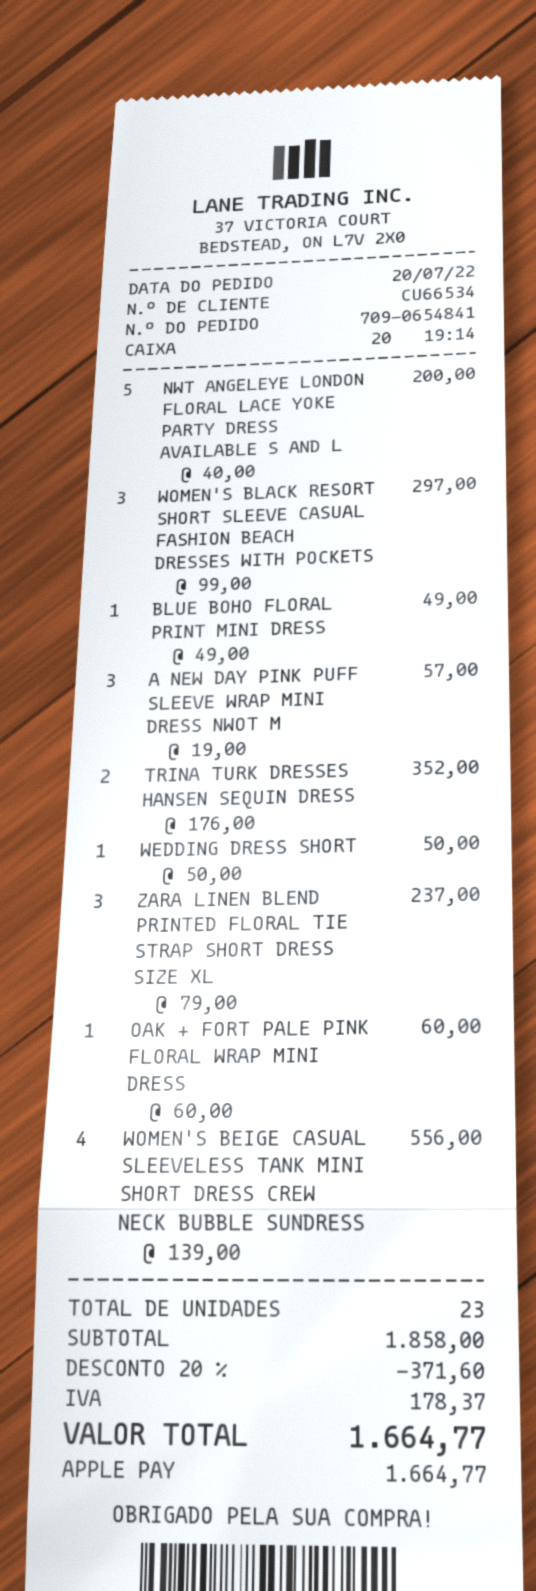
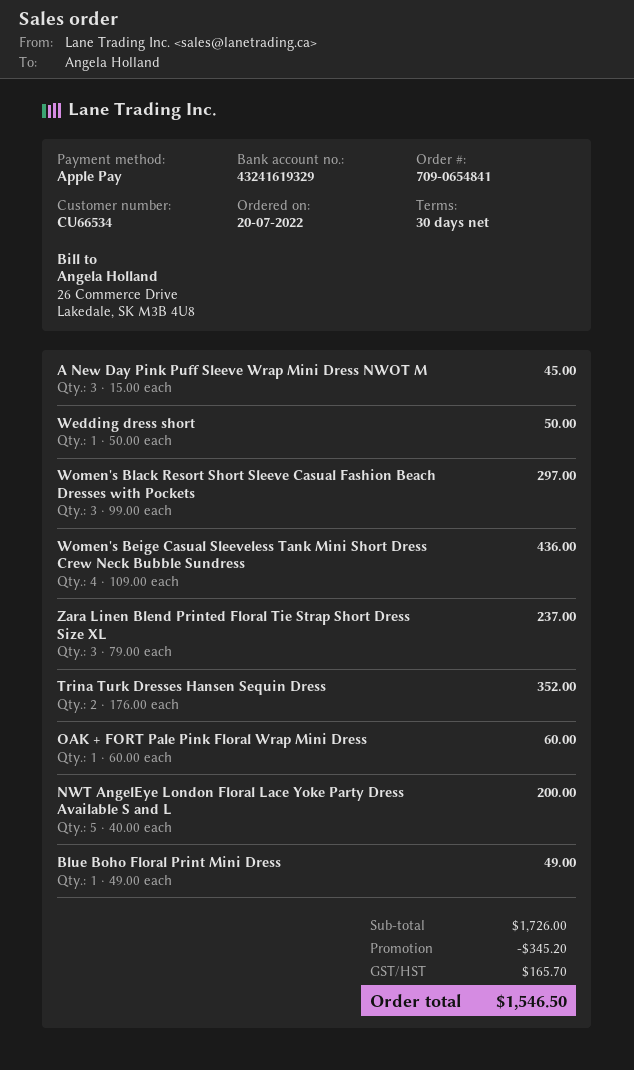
A NEW DAY PINK PUFF SLEEVE WRAP MINI DRESS NWOT M: 3 x 19.00 = 57.00 -> 3 x 15.00 = 45.00
WOMEN'S BEIGE CASUAL SLEEVELESS TANK MINI SHORT DRESS CREW NECK BUBBLE SUNDRESS: 4 x 139.00 = 556.00 -> 4 x 109.00 = 436.00
subtotal: 1858.00 -> 1726.00
discount: 371.60 -> 345.20
tax: 178.37 -> 165.70
total: 1664.77 -> 1546.50

